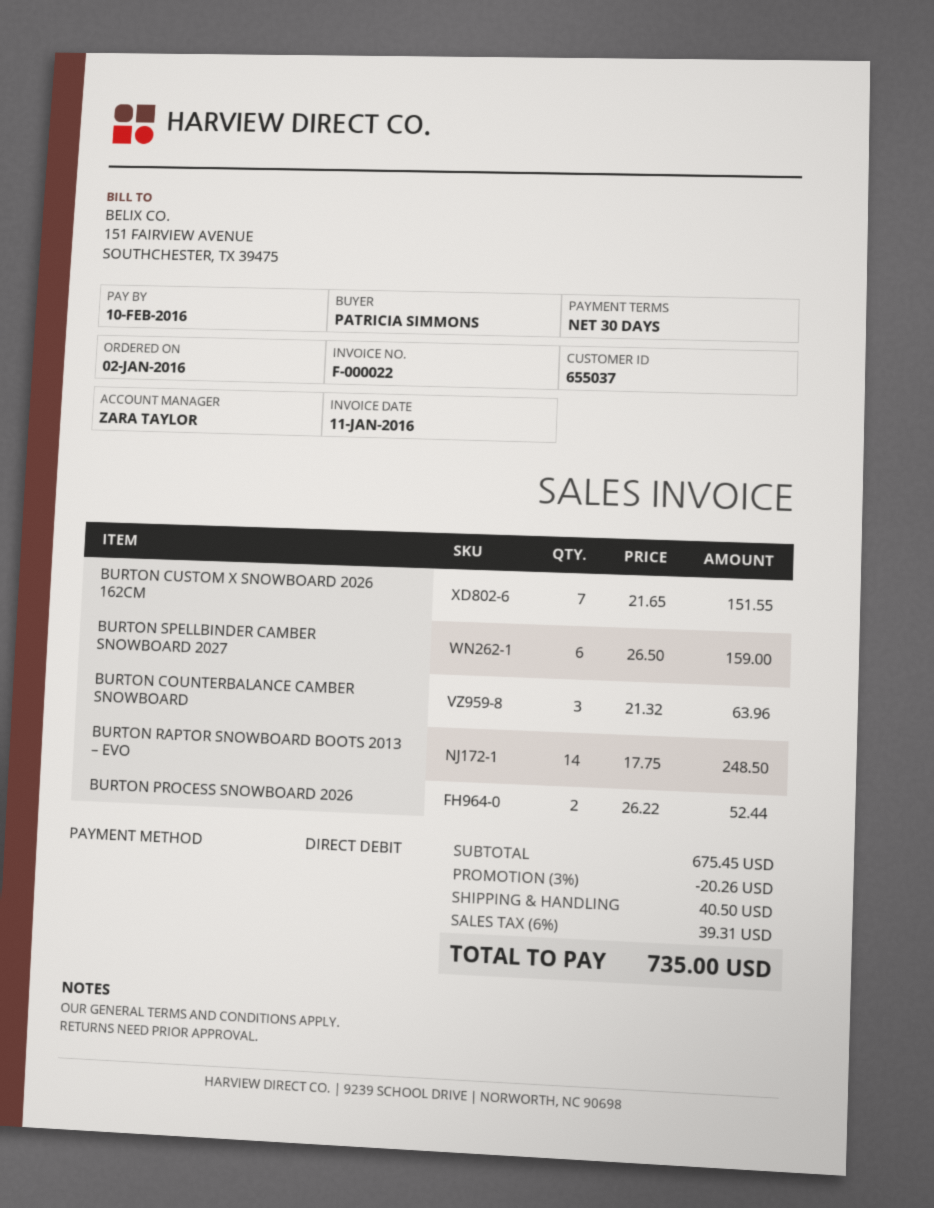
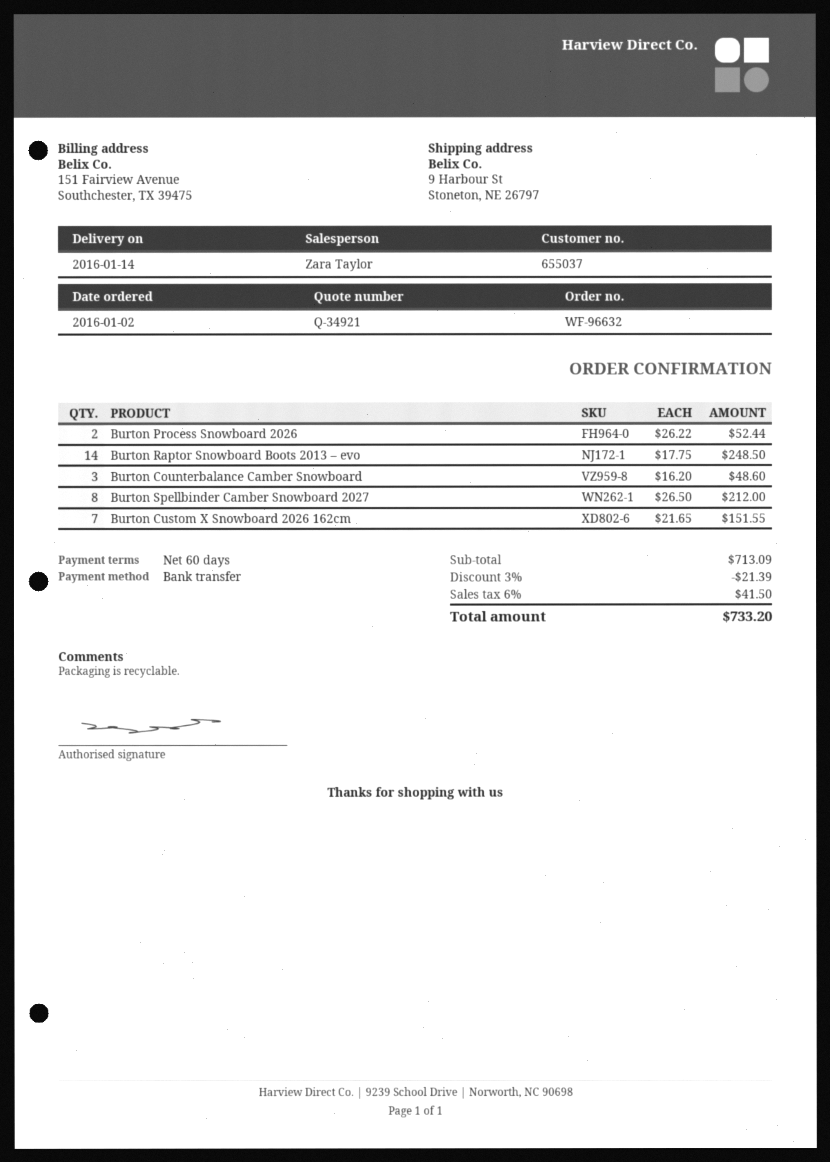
payment terms: 30 days -> 60 days
payment method: direct debit -> bank transfer
BURTON SPELLBINDER CAMBER SNOWBOARD 2027: 6 x 26.50 = 159.00 -> 8 x 26.50 = 212.00
BURTON COUNTERBALANCE CAMBER SNOWBOARD: 3 x 21.32 = 63.96 -> 3 x 16.20 = 48.60
subtotal: 675.45 -> 713.09
discount: 3% = 20.26 -> 3% = 21.39
shipping: 40.50 -> none
tax: 6% = 39.31 -> 6% = 41.50
total: 735.00 -> 733.20

